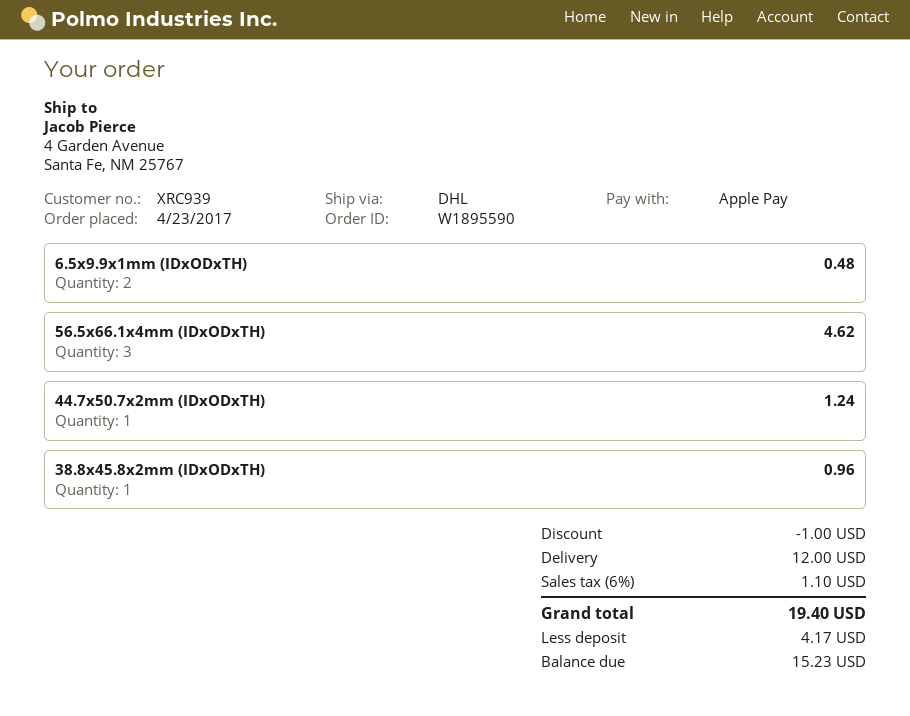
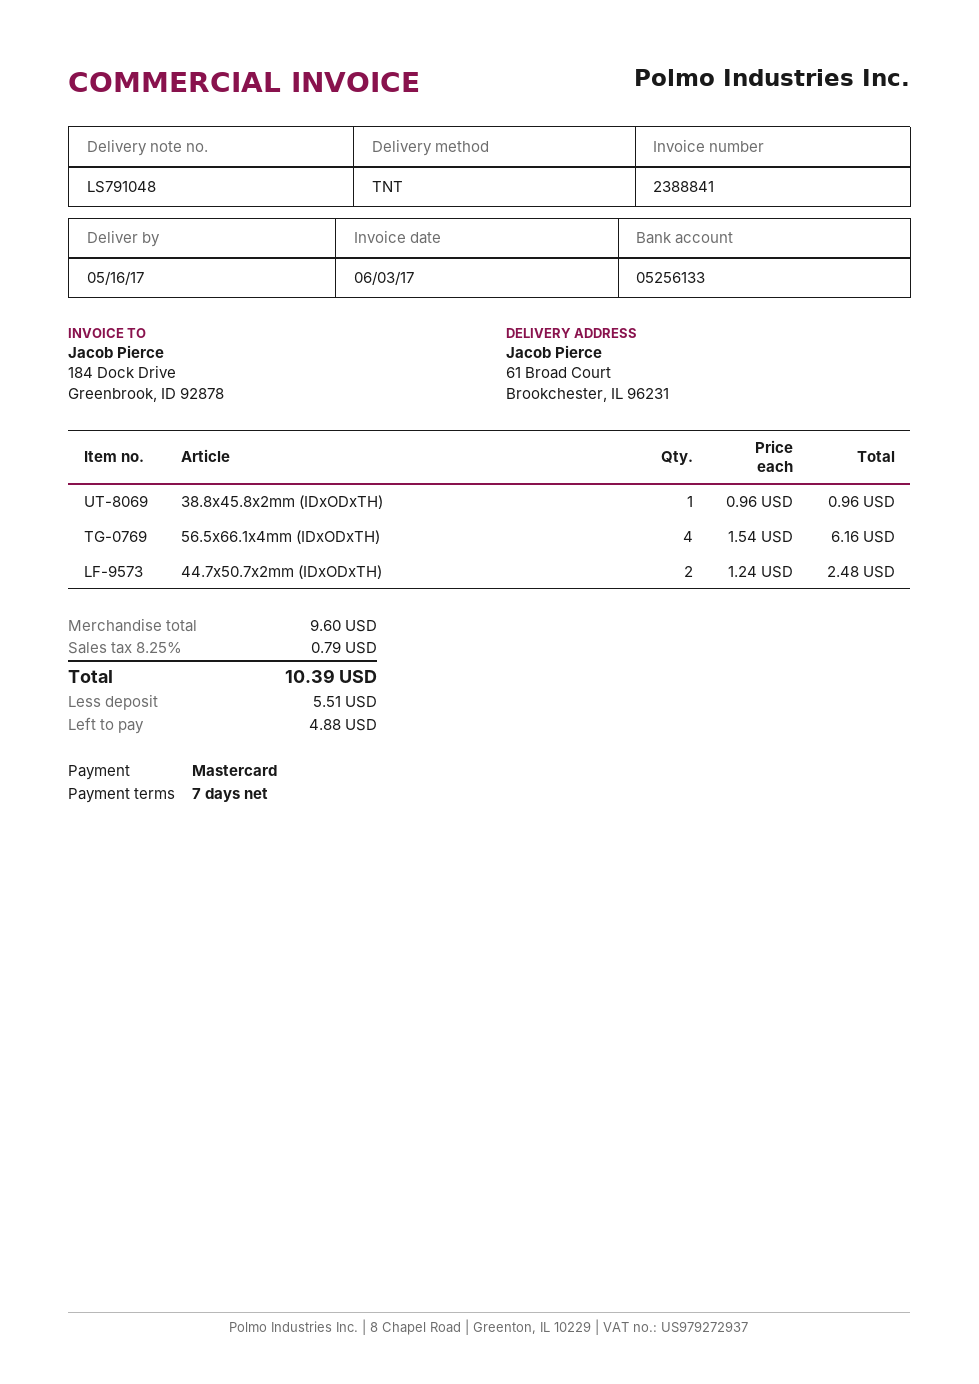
payment method: Apple Pay -> Mastercard
shipping method: DHL -> TNT
ship to: 4 Garden Avenue, Santa Fe, NM 25767 -> 61 Broad Court, Brookchester, IL 96231
6.5x9.9x1mm (IDxODxTH): 2 for 0.48 -> none
56.5x66.1x4mm (IDxODxTH): 3 for 4.62 -> 4 for 6.16
44.7x50.7x2mm (IDxODxTH): 1 for 1.24 -> 2 for 2.48
discount: 1.00 -> none
shipping: 12.00 -> none
tax: 6% = 1.10 -> 8.25% = 0.79
total: 19.40 -> 10.39
deposit: 4.17 -> 5.51
balance: 15.23 -> 4.88

